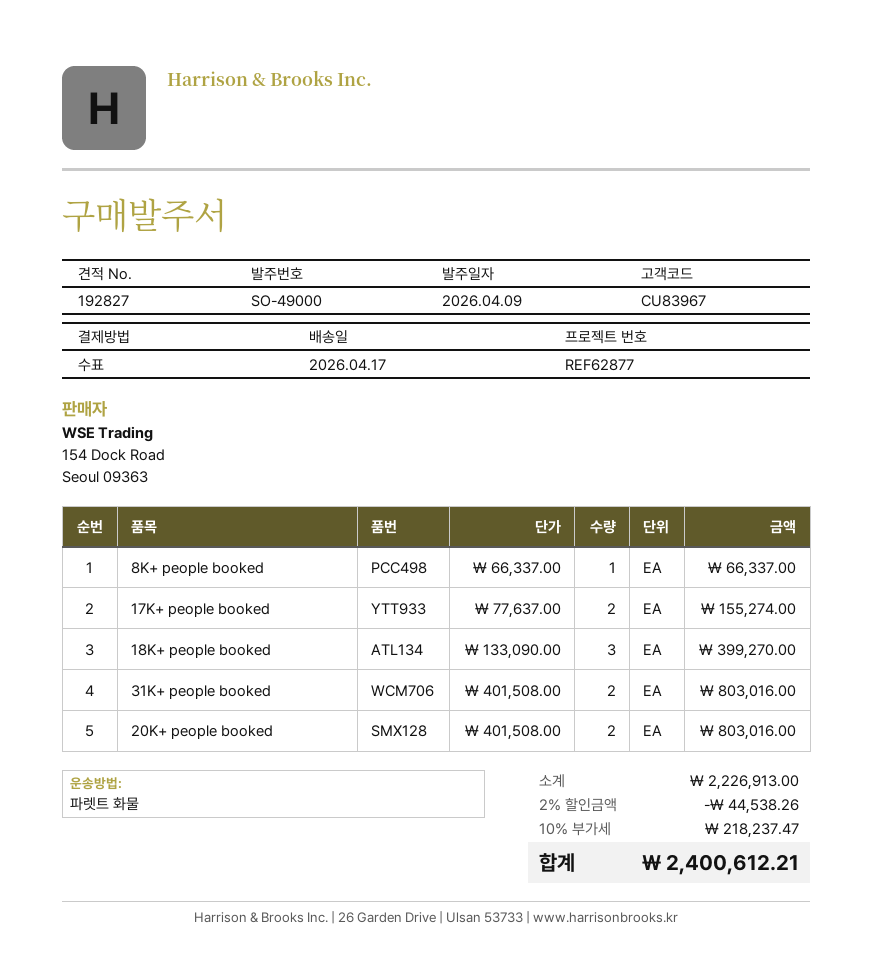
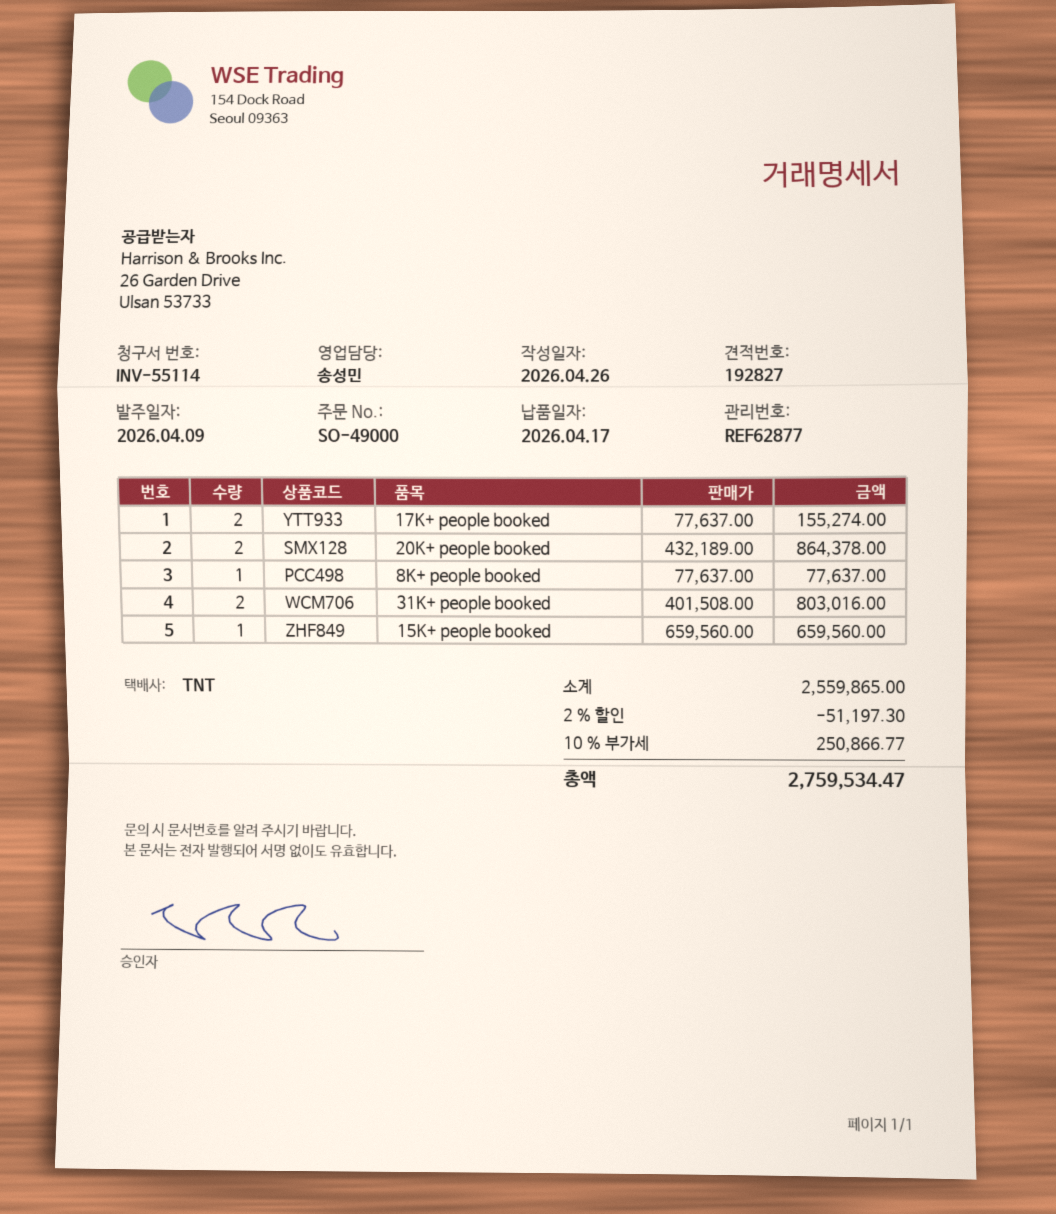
shipping method: pallet freight -> TNT
8K+ people booked: 1 x 66337.00 = 66337.00 -> 1 x 77637.00 = 77637.00
18K+ people booked: 3 x 133090.00 = 399270.00 -> none
20K+ people booked: 2 x 401508.00 = 803016.00 -> 2 x 432189.00 = 864378.00
15K+ people booked: none -> 1 x 659560.00 = 659560.00
subtotal: 2226913.00 -> 2559865.00
discount: 2% = 44538.26 -> 2% = 51197.30
tax: 10% = 218237.47 -> 10% = 250866.77
total: 2400612.21 -> 2759534.47

